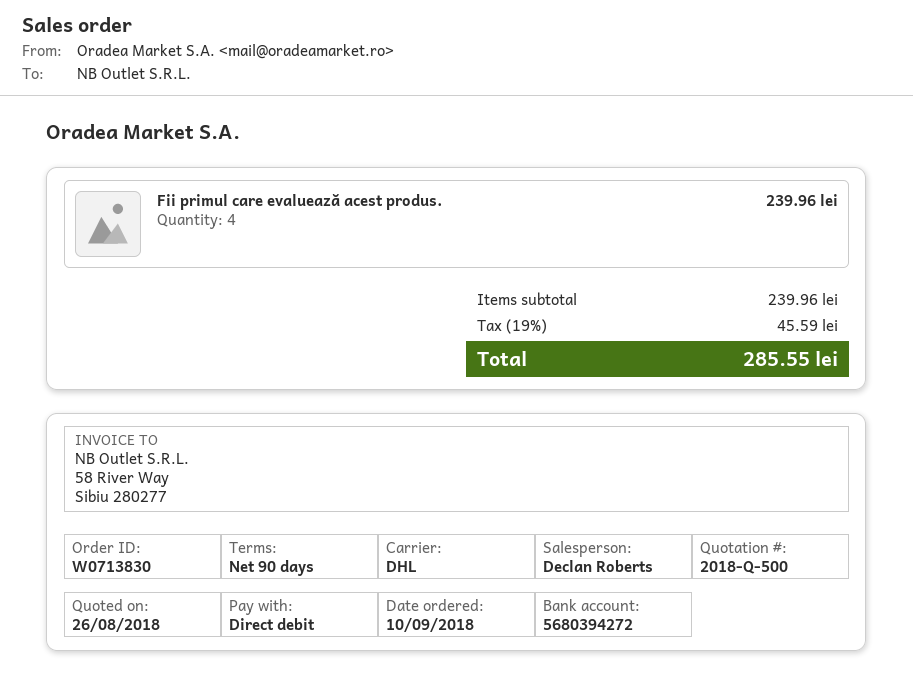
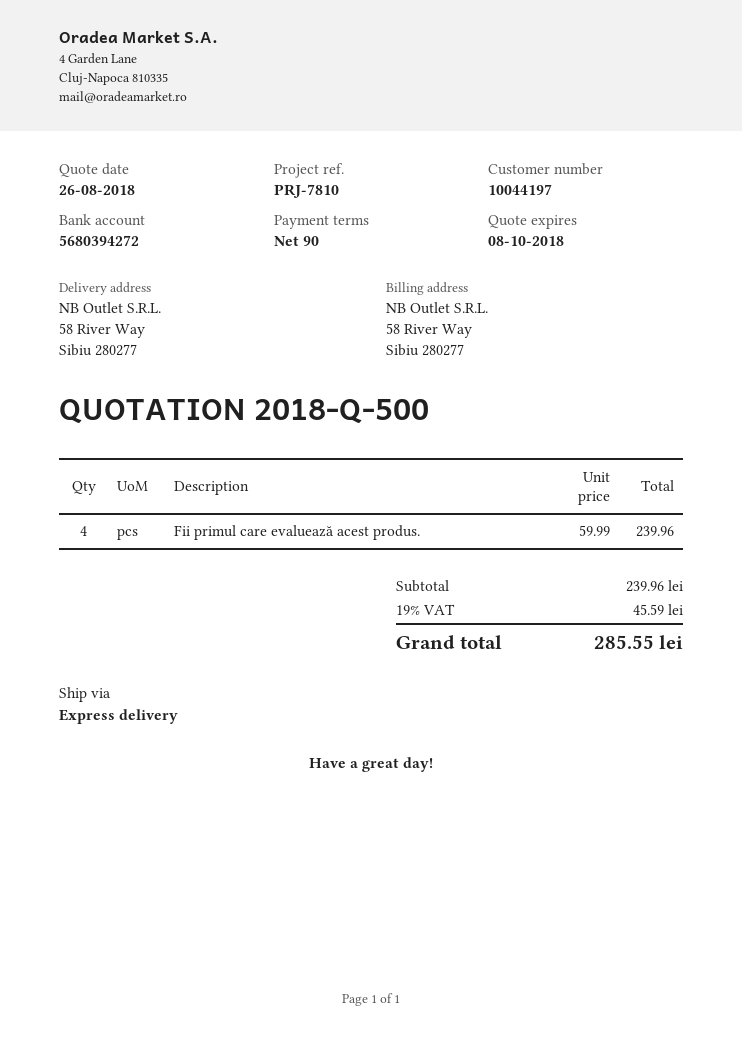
shipping method: DHL -> express

